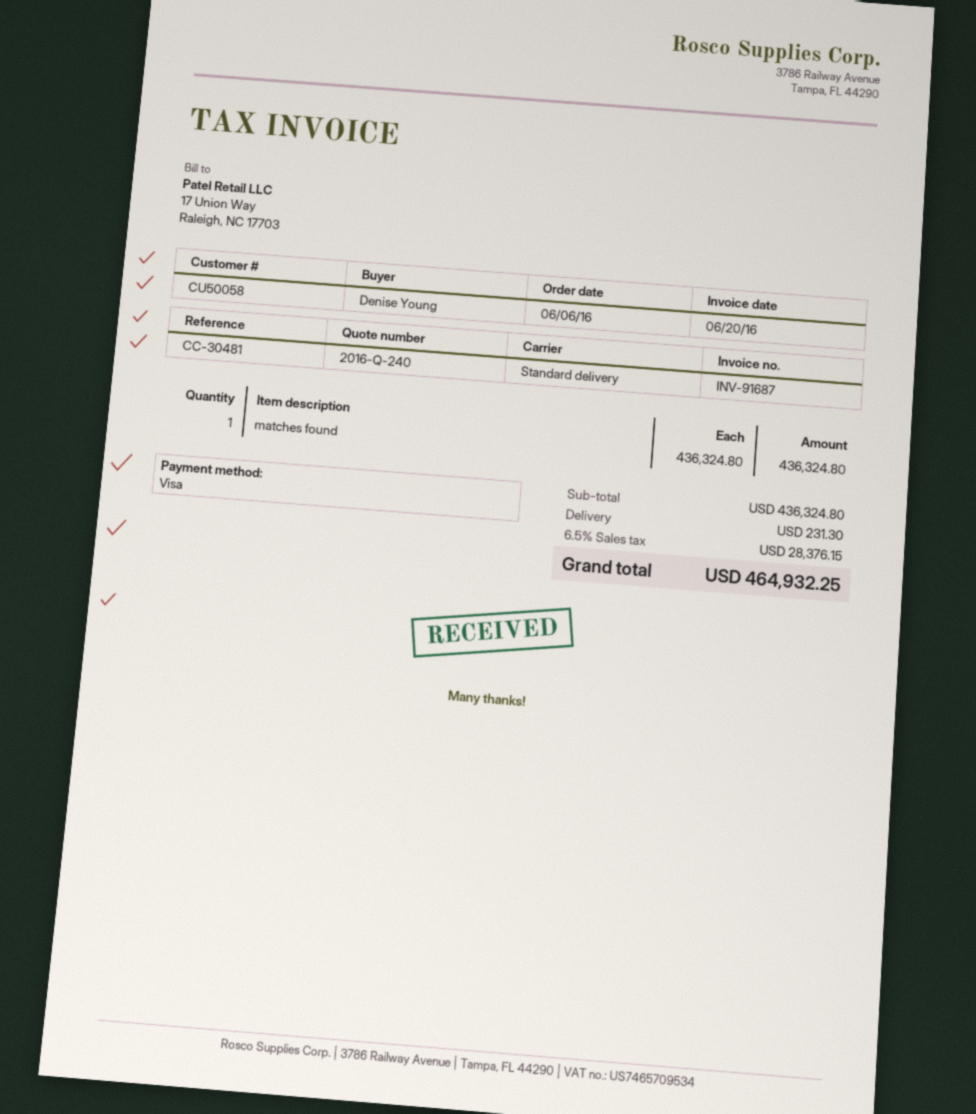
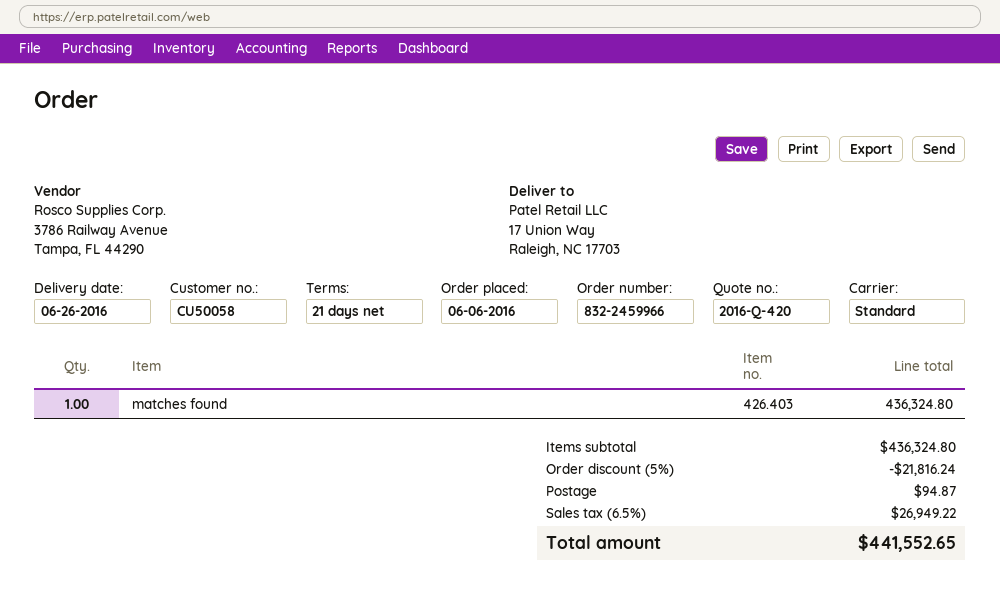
quote number: 2016-Q-240 -> 2016-Q-420
discount: none -> 5% = 21816.24
shipping: 231.30 -> 94.87
tax: 6.5% = 28376.15 -> 6.5% = 26949.22
total: 464932.25 -> 441552.65

